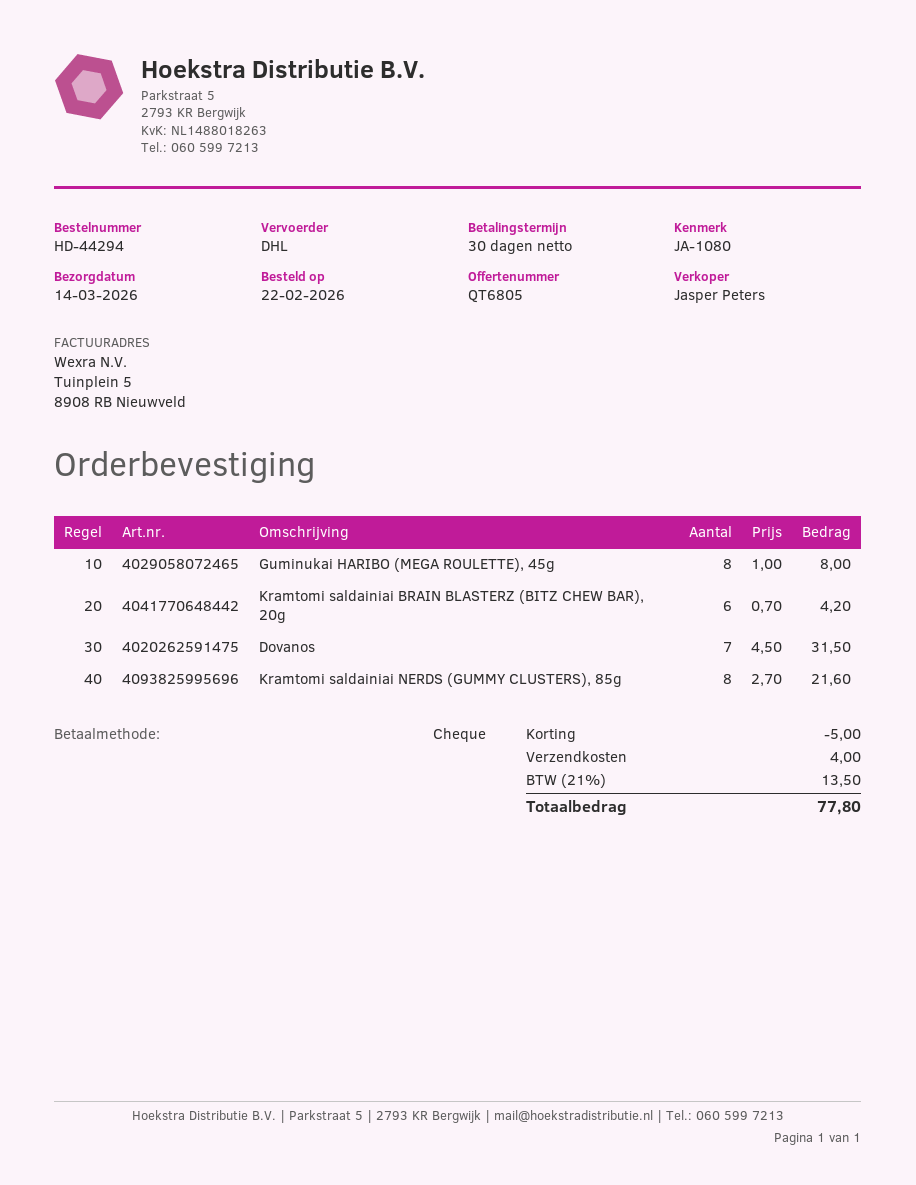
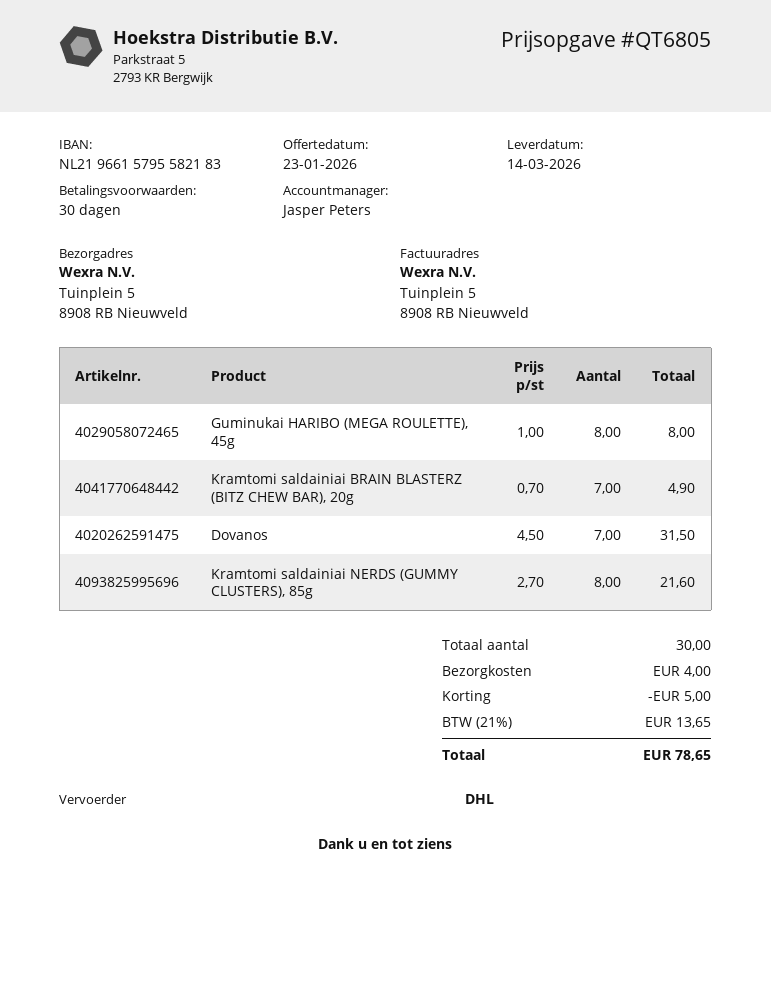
Kramtomi saldainiai BRAIN BLASTERZ (BITZ CHEW BAR), 20g: 6 x 0.70 = 4.20 -> 7 x 0.70 = 4.90
tax: 21% = 13.50 -> 21% = 13.65
total: 77.80 -> 78.65

